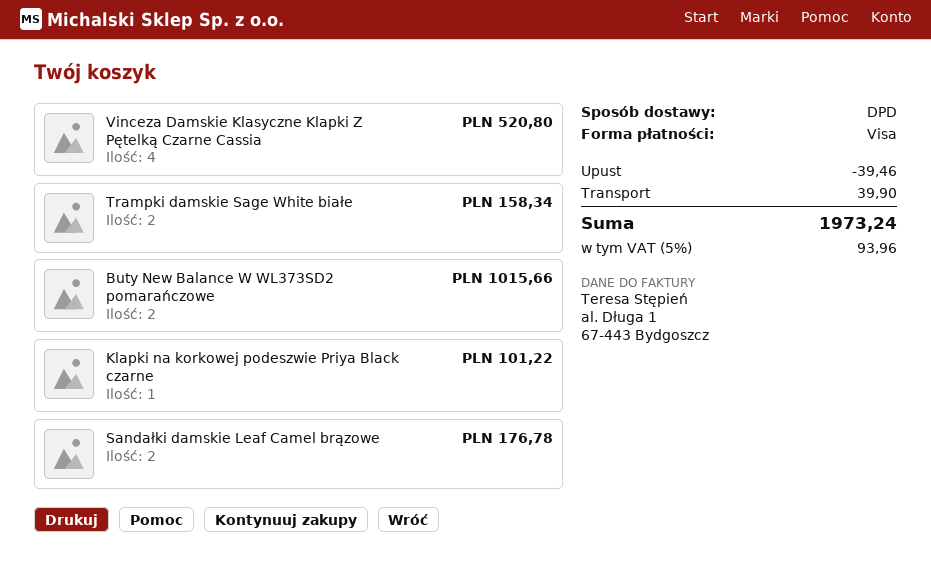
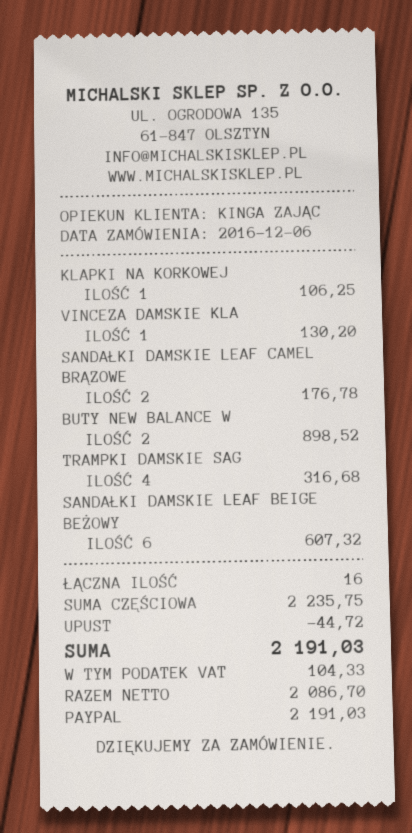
payment method: Visa -> PayPal
Vinceza Damskie Klasyczne Klapki Z Pętelką Czarne Cassia: 4 for 520.80 -> 1 for 130.20
Trampki damskie Sage White białe: 2 for 158.34 -> 4 for 316.68
Buty New Balance W WL373SD2 pomarańczowe: 2 for 1015.66 -> 2 for 898.52
Klapki na korkowej podeszwie Priya Black czarne: 1 for 101.22 -> 1 for 106.25
SANDAŁKI DAMSKIE LEAF BEIGE BEŻOWY: none -> 6 for 607.32
discount: 39.46 -> 44.72
shipping: 39.90 -> none
tax: 93.96 -> 104.33
total: 1973.24 -> 2191.03

